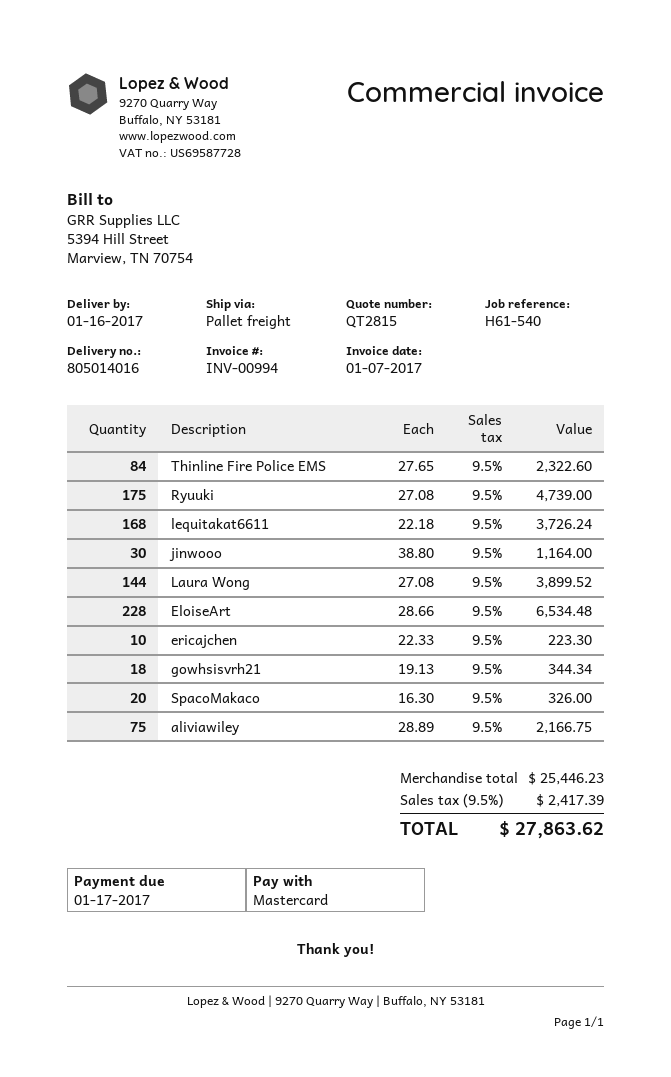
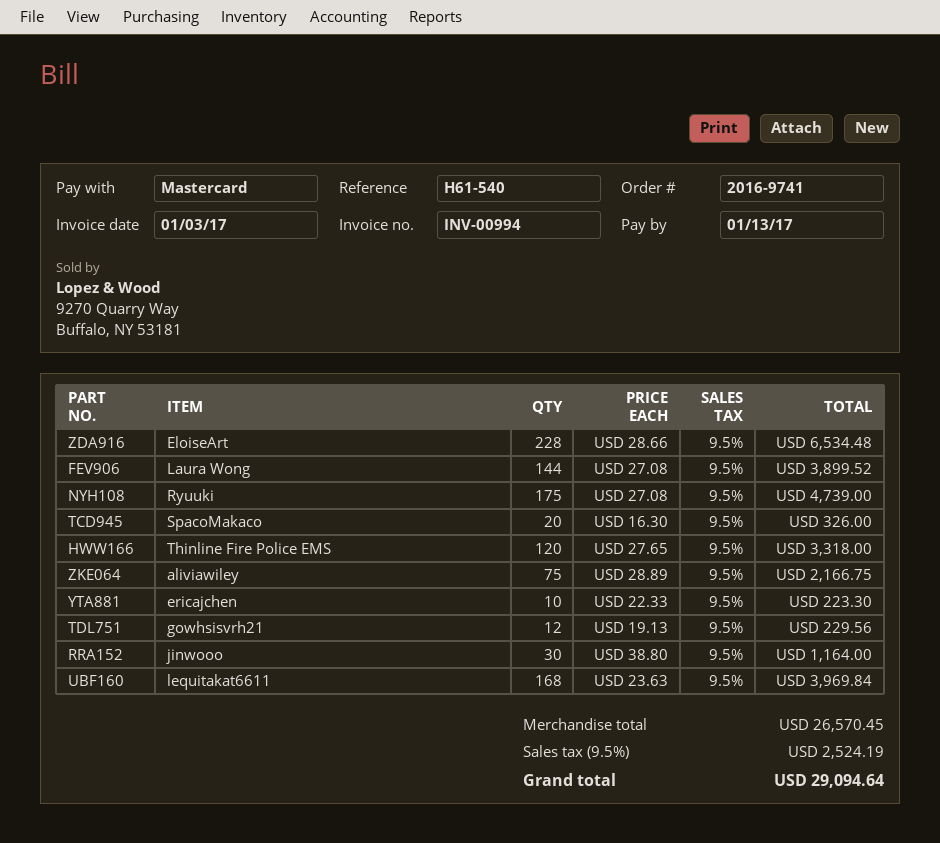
invoice date: 2017-01-07 -> 2017-01-03
due date: 2017-01-17 -> 2017-01-13
Thinline Fire Police EMS: 84 x 27.65 = 2322.60 -> 120 x 27.65 = 3318.00
lequitakat6611: 168 x 22.18 = 3726.24 -> 168 x 23.63 = 3969.84
gowhsisvrh21: 18 x 19.13 = 344.34 -> 12 x 19.13 = 229.56
subtotal: 25446.23 -> 26570.45
tax: 9.5% = 2417.39 -> 9.5% = 2524.19
total: 27863.62 -> 29094.64

